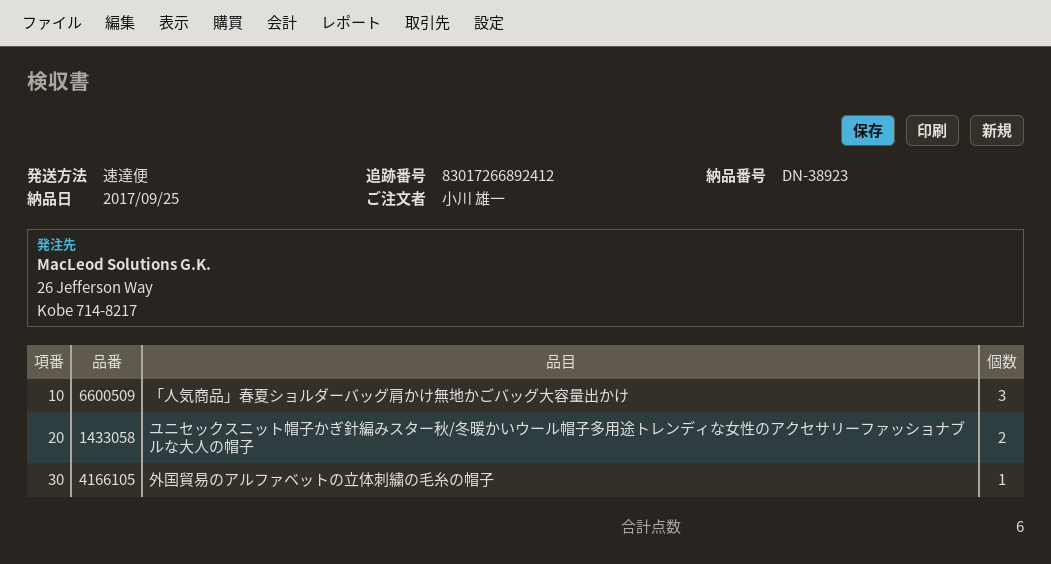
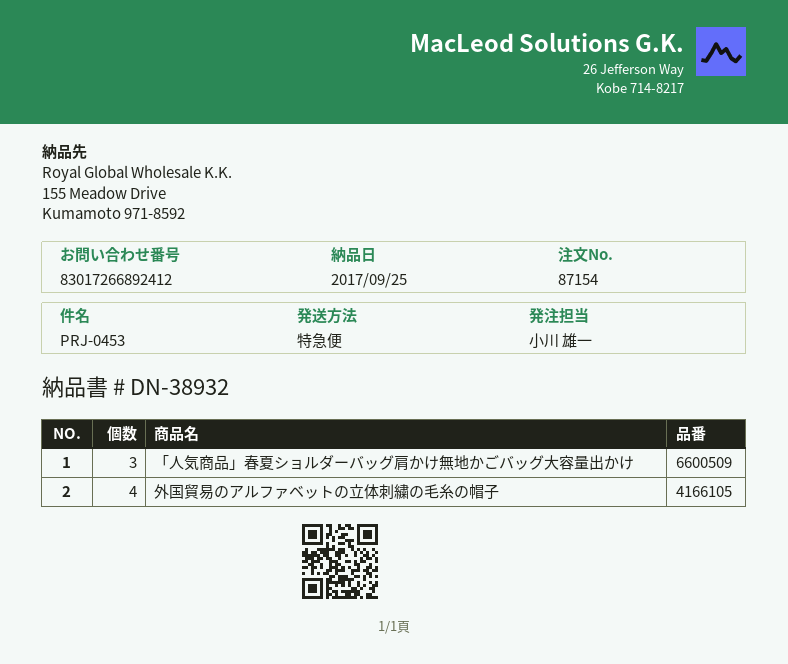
delivery note number: DN-38923 -> DN-38932
ユニセックスニット帽子かぎ針編みスター秋/冬暖かいウール帽子多用途トレンディな女性のアクセサリーファッショナブルな大人の帽子: 2 -> none
外国貿易のアルファベットの立体刺繍の毛糸の帽子: 1 -> 4

